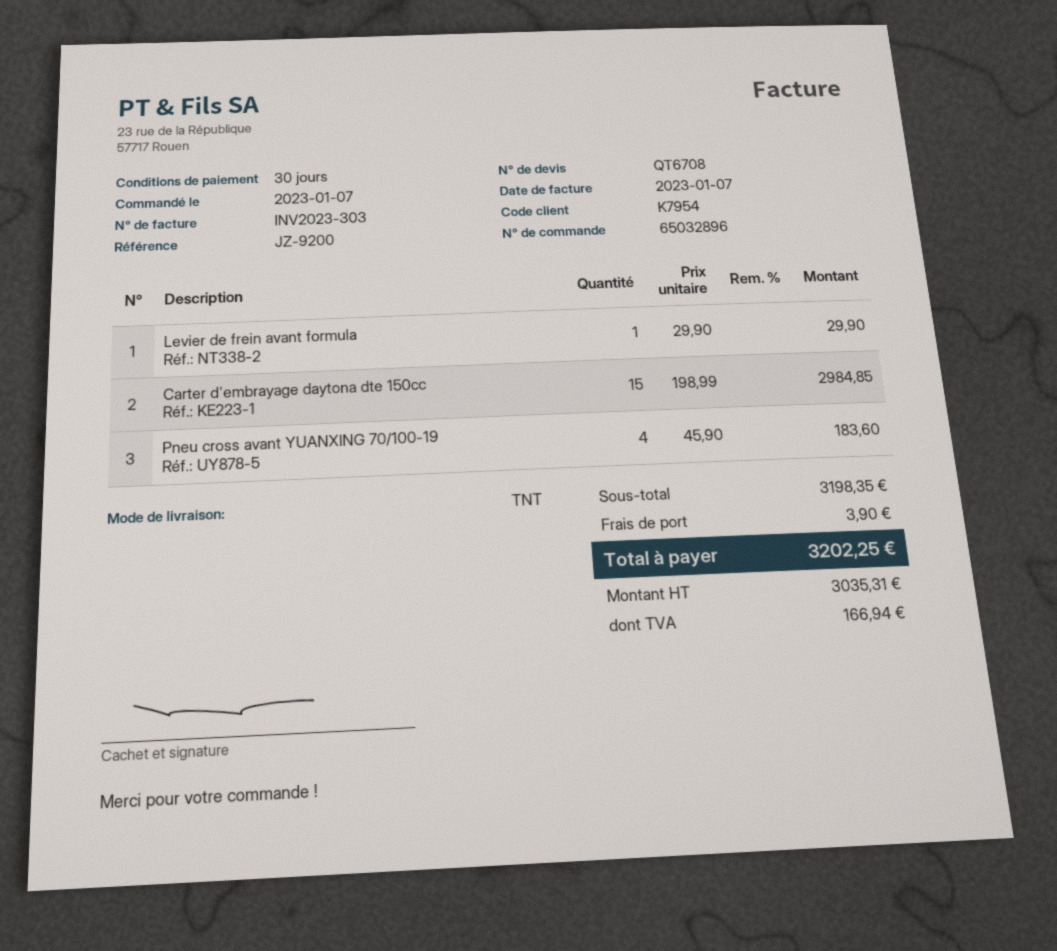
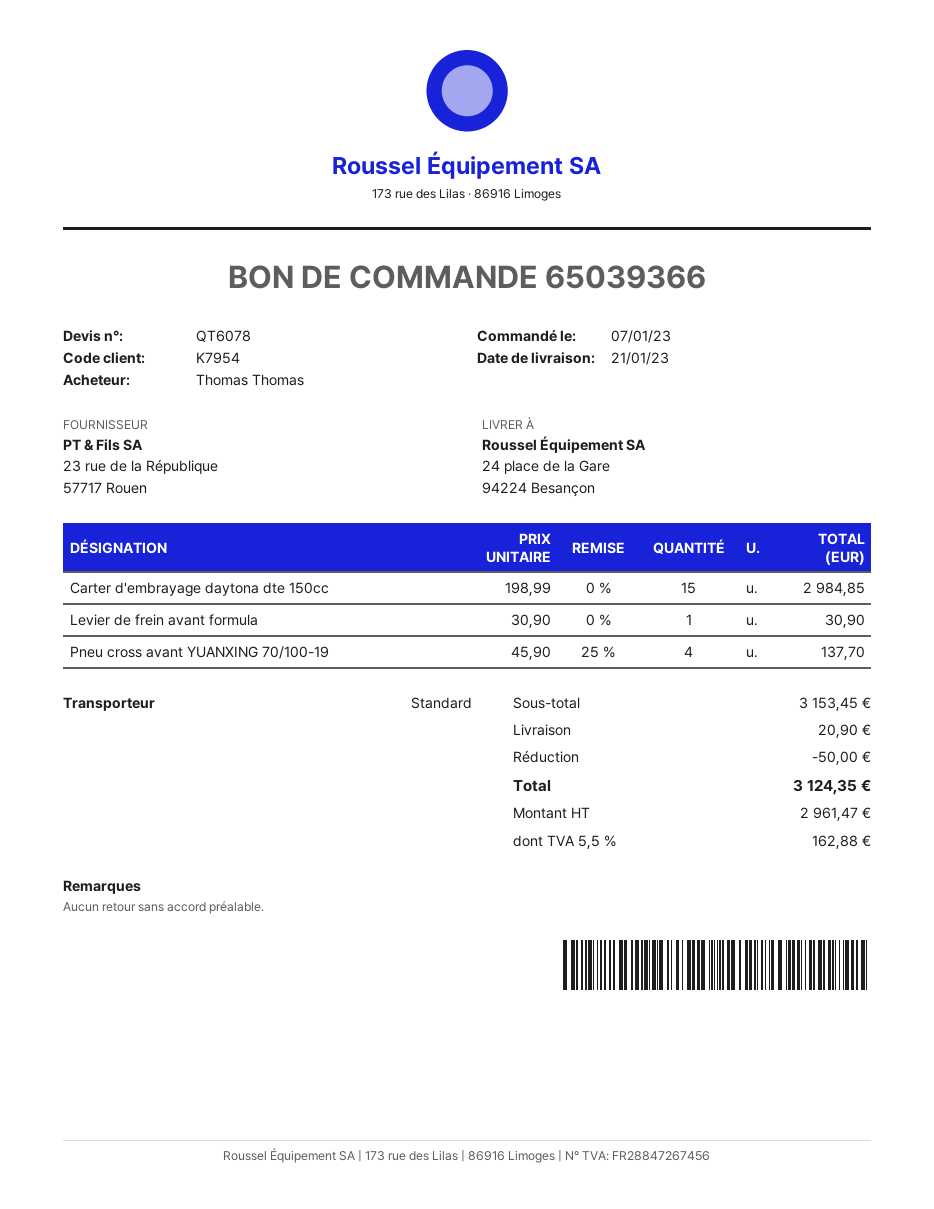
quote number: QT6708 -> QT6078
order number: 65032896 -> 65039366
shipping method: TNT -> standard
Levier de frein avant formula: 1 x 29.90 = 29.90 -> 1 x 30.90 = 30.90
Pneu cross avant YUANXING 70/100-19: 4 x 45.90 = 183.60 -> 4 x 45.90 - 25% = 137.70
subtotal: 3198.35 -> 3153.45
discount: none -> 50.00
shipping: 3.90 -> 20.90
net: 3035.31 -> 2961.47
tax: 166.94 -> 162.88
total: 3202.25 -> 3124.35

